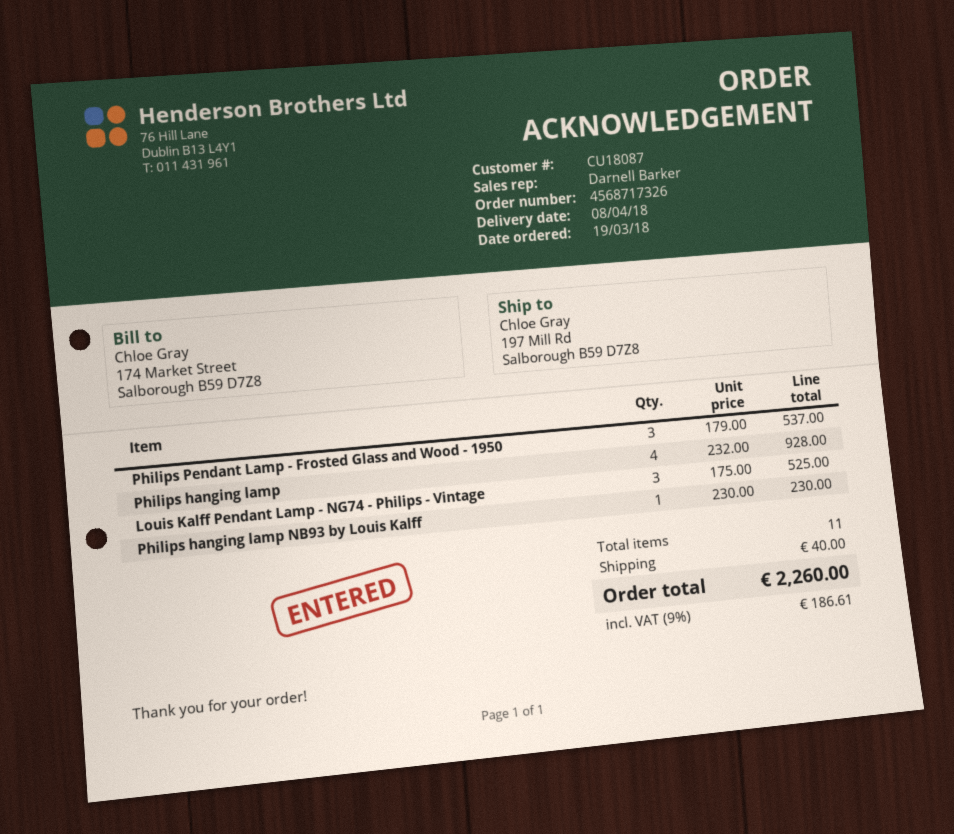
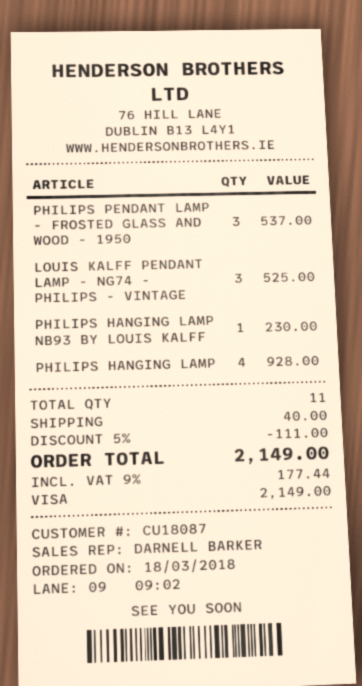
order date: 2018-03-19 -> 2018-03-18
discount: none -> 5% = 111.00
tax: 9% = 186.61 -> 9% = 177.44
total: 2260.00 -> 2149.00

